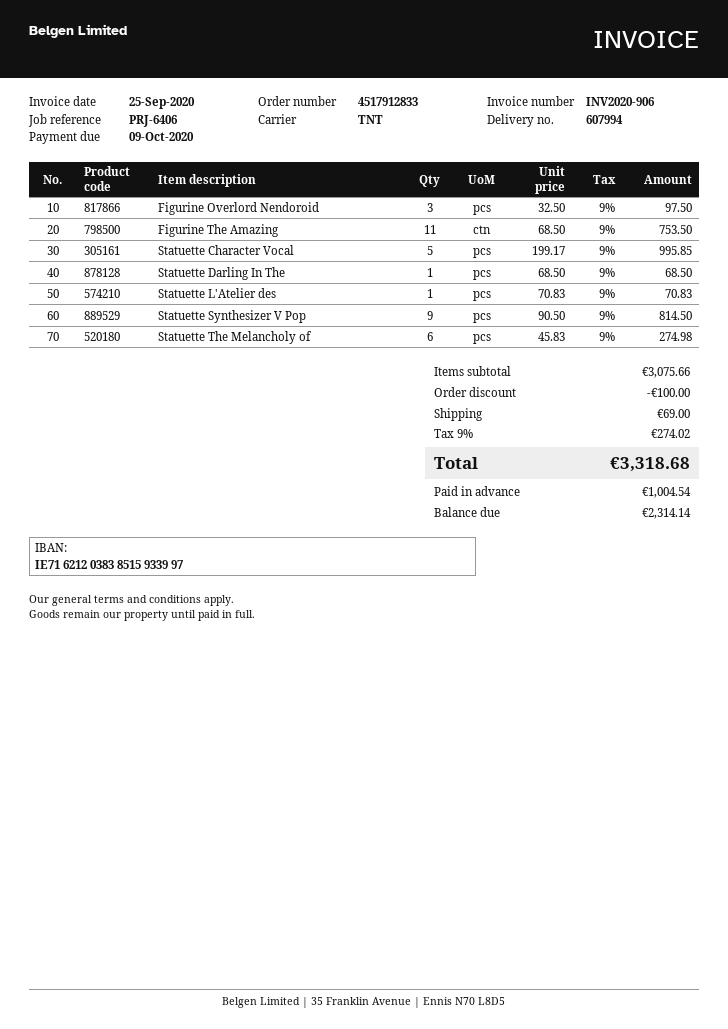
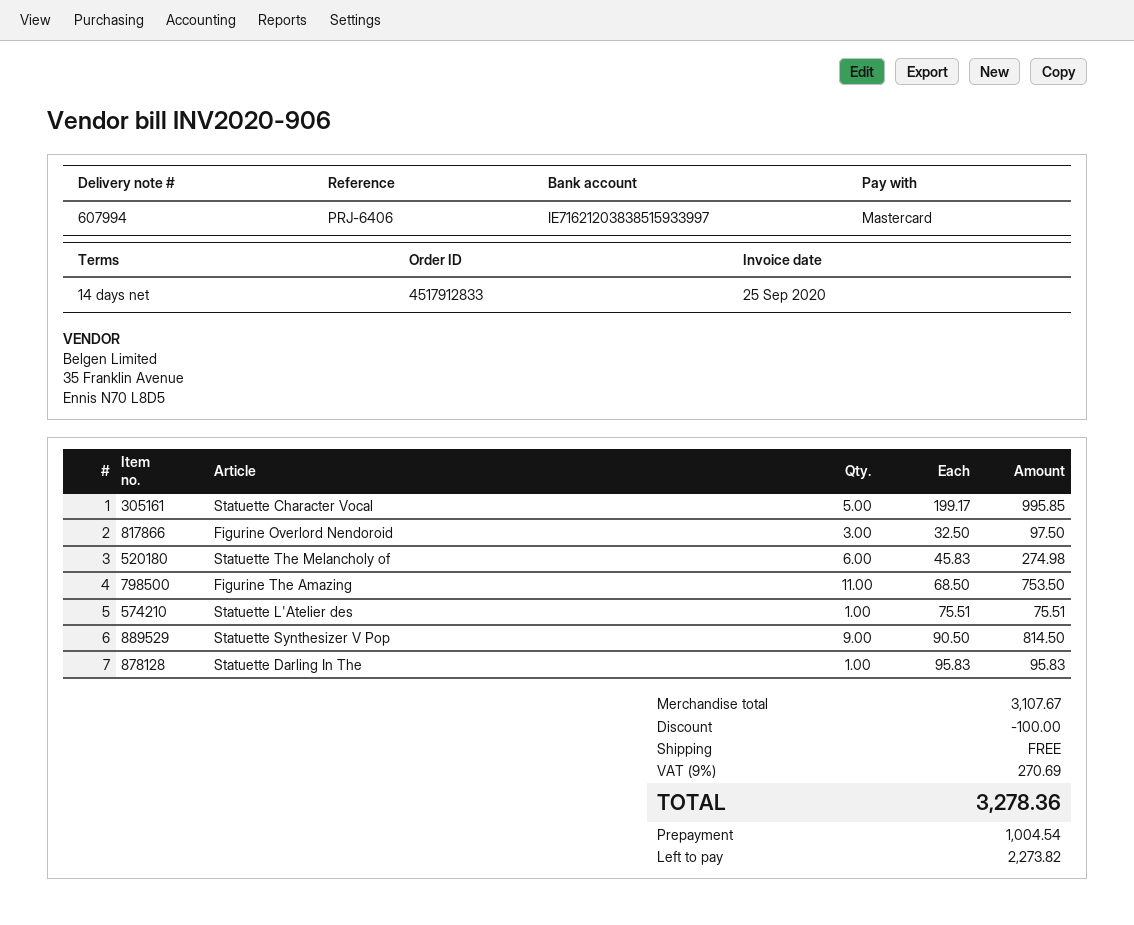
Statuette Darling In The: 1 x 68.50 = 68.50 -> 1 x 95.83 = 95.83
Statuette L'Atelier des: 1 x 70.83 = 70.83 -> 1 x 75.51 = 75.51
subtotal: 3075.66 -> 3107.67
shipping: 69.00 -> 0.00
tax: 9% = 274.02 -> 9% = 270.69
total: 3318.68 -> 3278.36
balance: 2314.14 -> 2273.82

